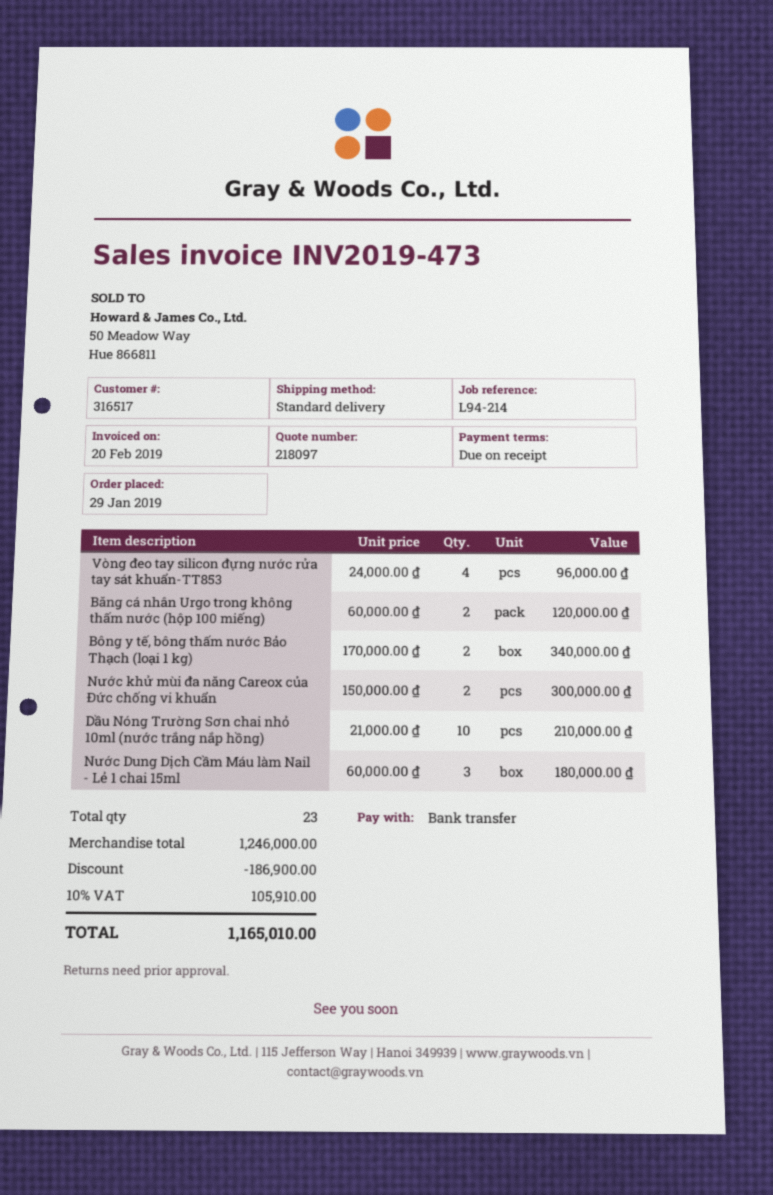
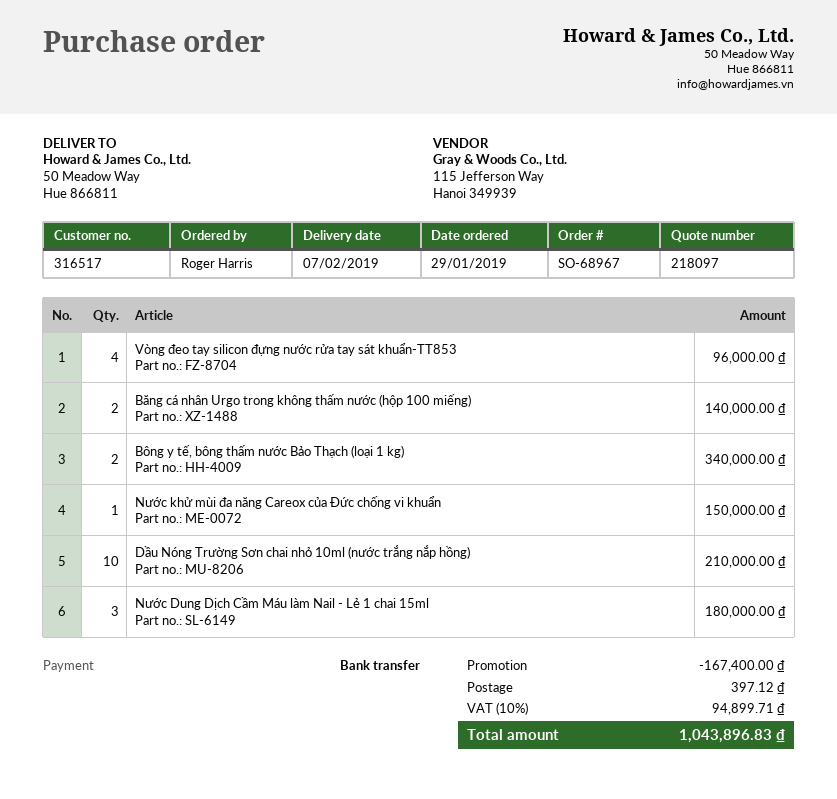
Băng cá nhân Urgo trong không thấm nước (hộp 100 miếng): 2 for 120000.00 -> 2 for 140000.00
Nước khử mùi đa năng Careox của Đức chống vi khuẩn: 2 for 300000.00 -> 1 for 150000.00
discount: 186900.00 -> 167400.00
shipping: none -> 397.12
tax: 10% = 105910.00 -> 10% = 94899.71
total: 1165010.00 -> 1043896.83

